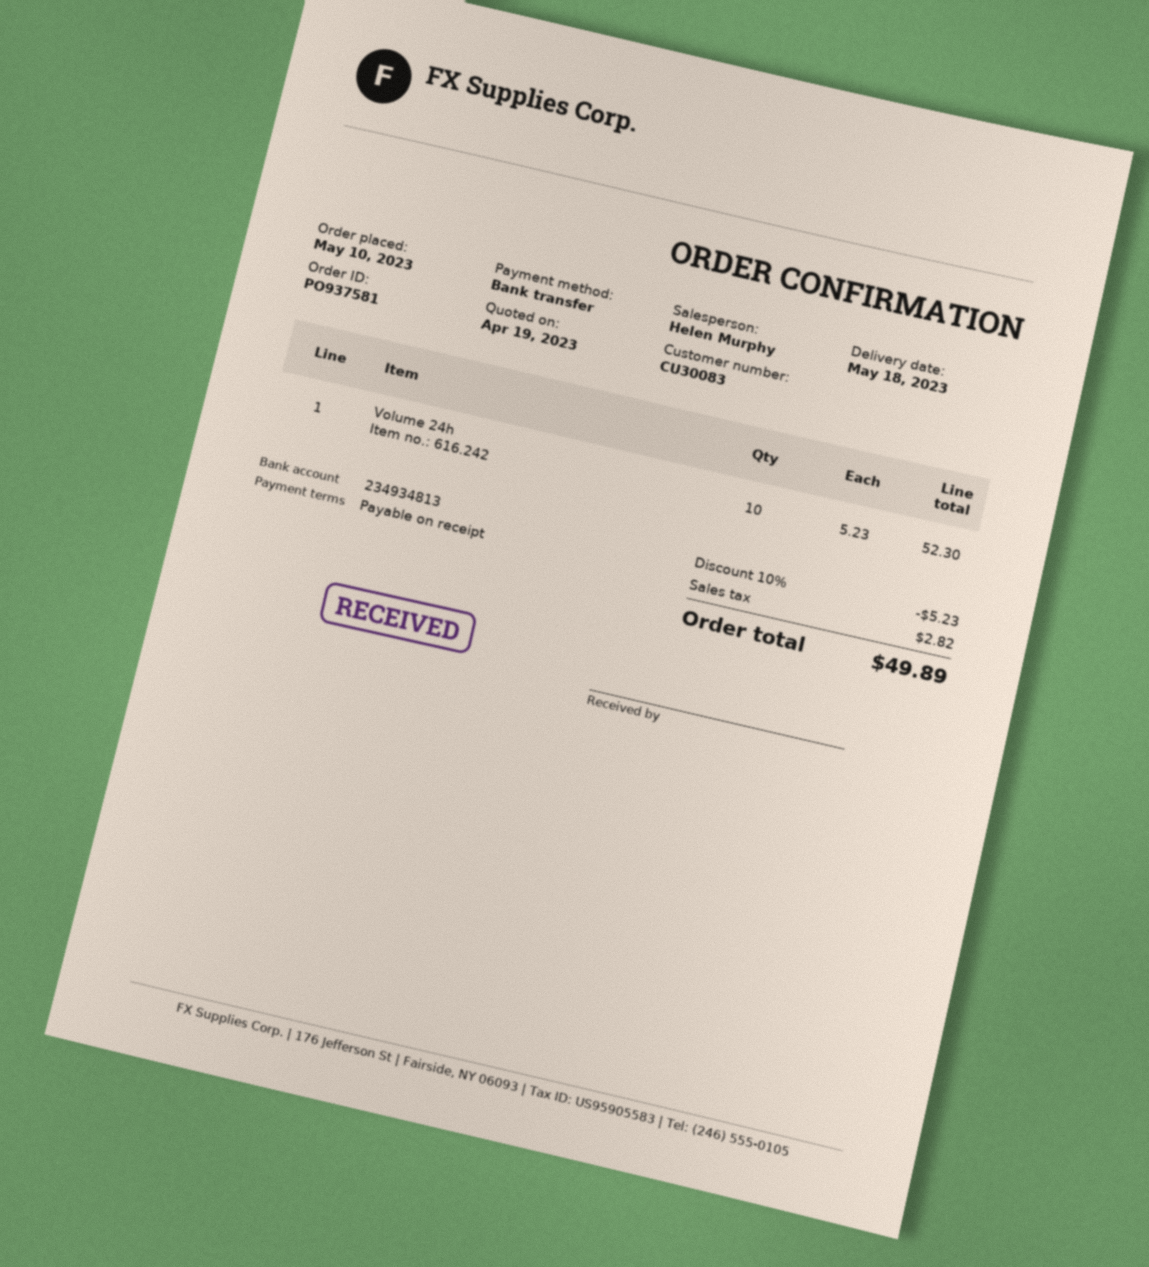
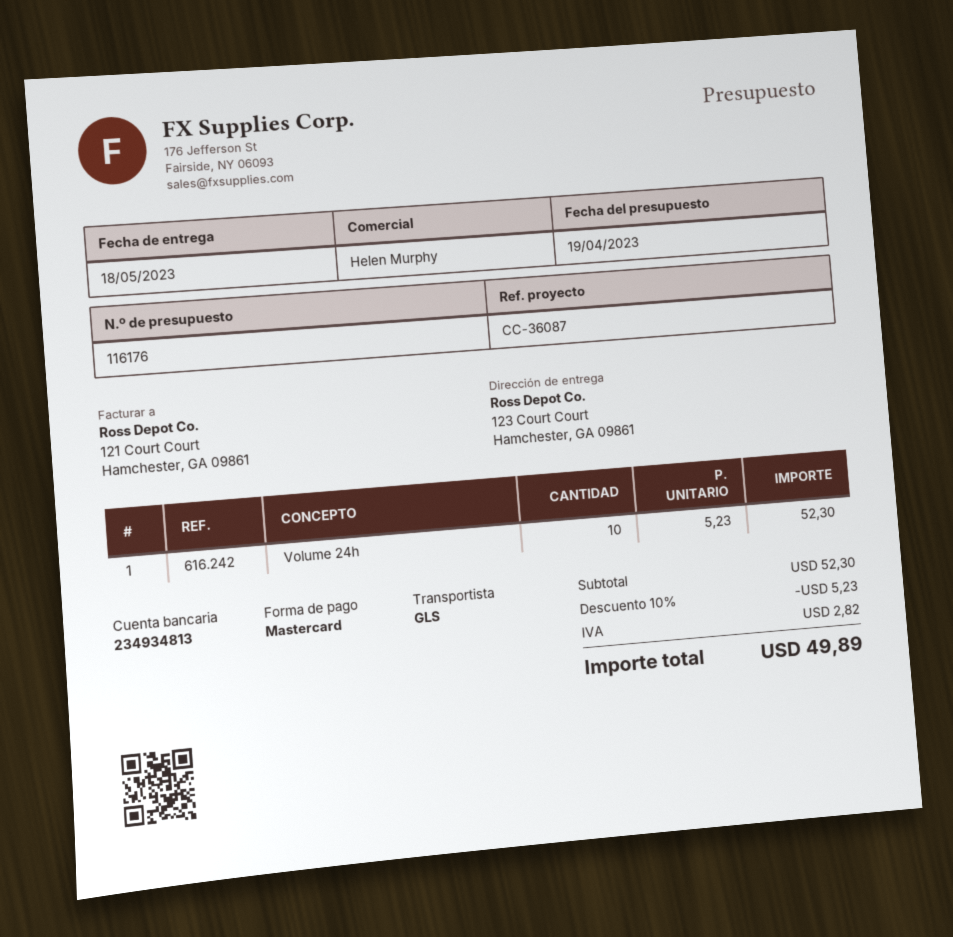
payment method: bank transfer -> Mastercard

